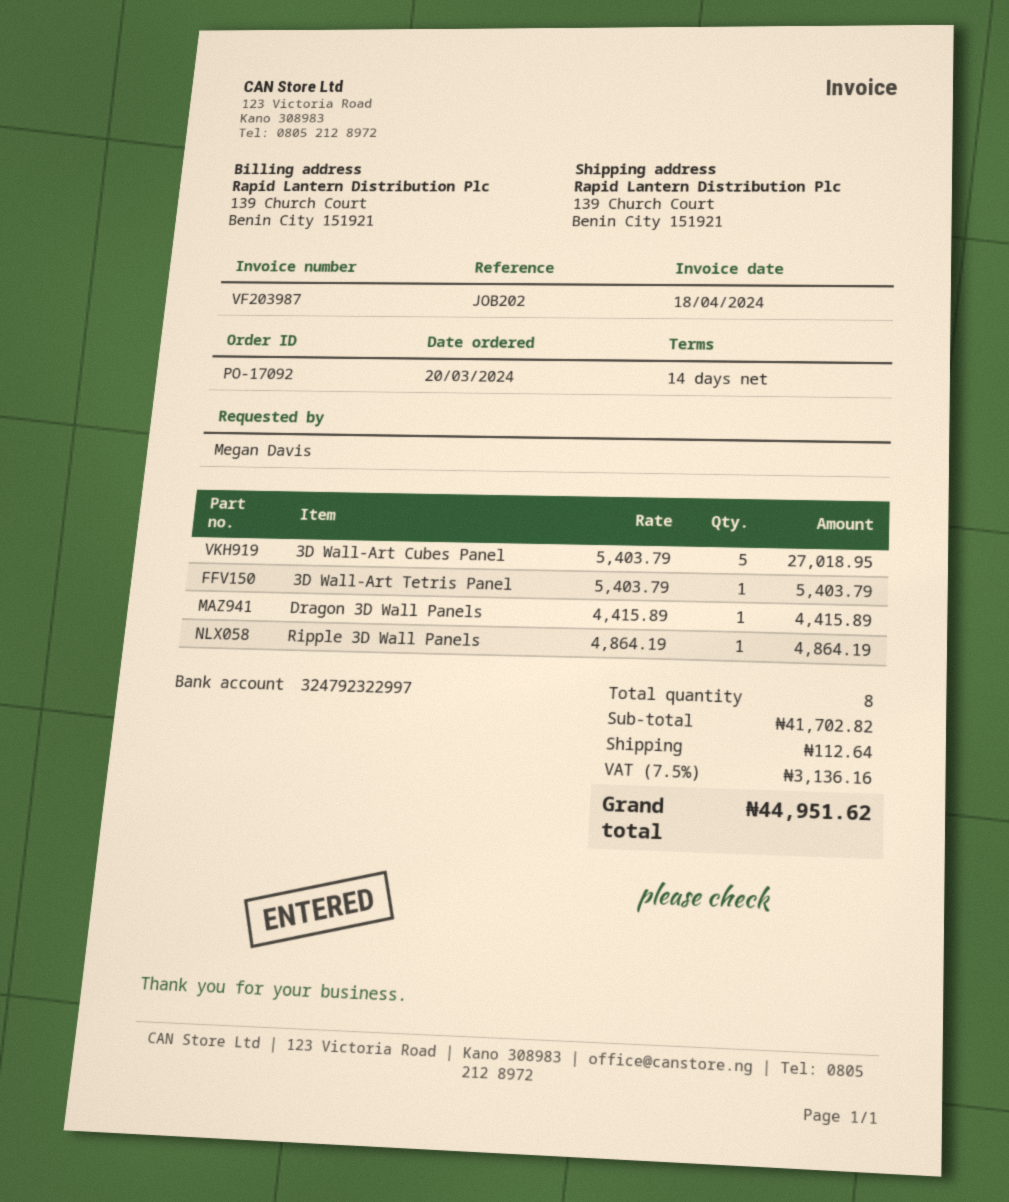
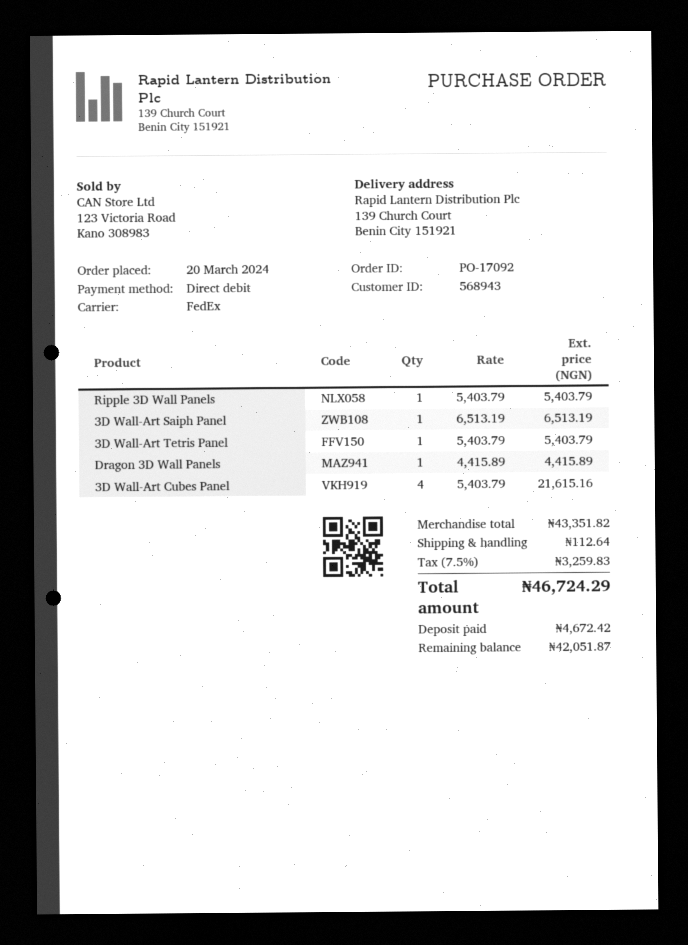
3D Wall-Art Cubes Panel: 5 x 5403.79 = 27018.95 -> 4 x 5403.79 = 21615.16
Ripple 3D Wall Panels: 1 x 4864.19 = 4864.19 -> 1 x 5403.79 = 5403.79
3D Wall-Art Saiph Panel: none -> 1 x 6513.19 = 6513.19
subtotal: 41702.82 -> 43351.82
tax: 7.5% = 3136.16 -> 7.5% = 3259.83
total: 44951.62 -> 46724.29

